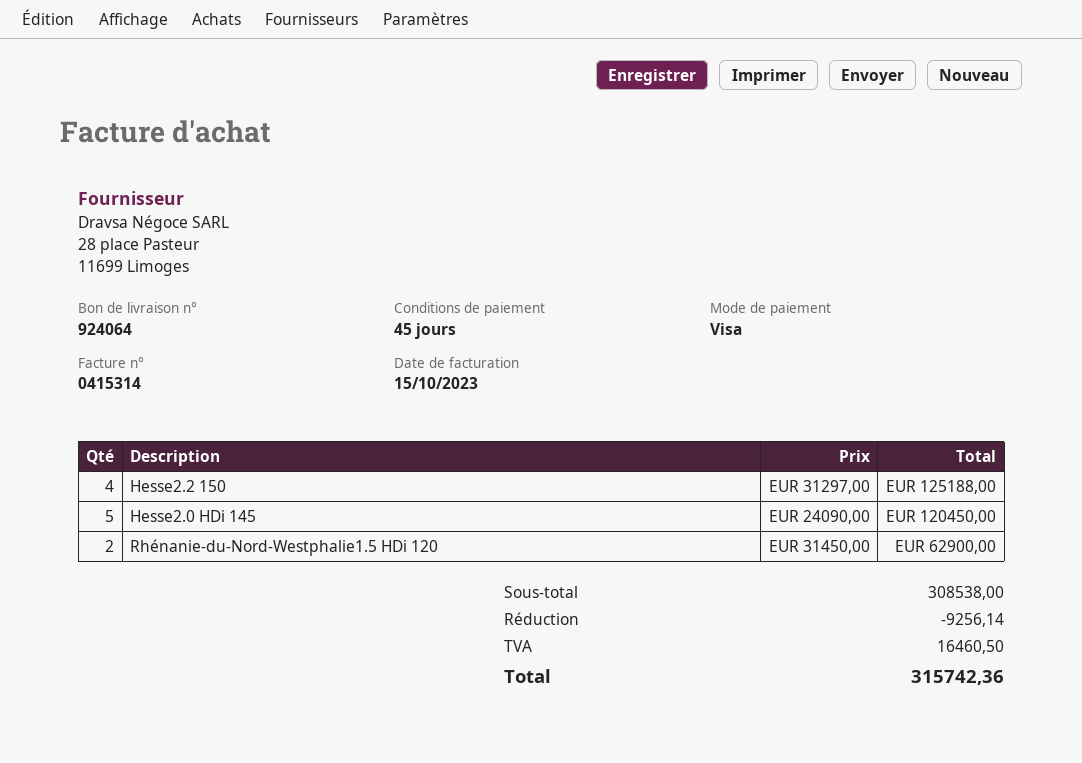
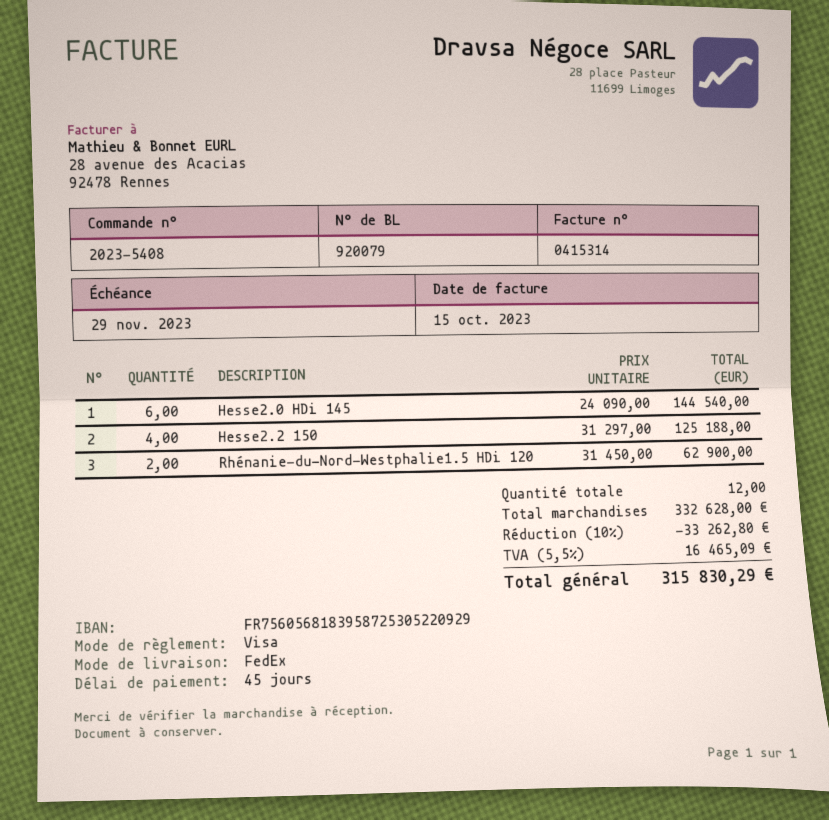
delivery note number: 924064 -> 920079
Hesse2.0 HDi 145: 5 x 24090.00 = 120450.00 -> 6 x 24090.00 = 144540.00
subtotal: 308538.00 -> 332628.00
discount: 9256.14 -> 33262.80
tax: 16460.50 -> 16465.09
total: 315742.36 -> 315830.29

